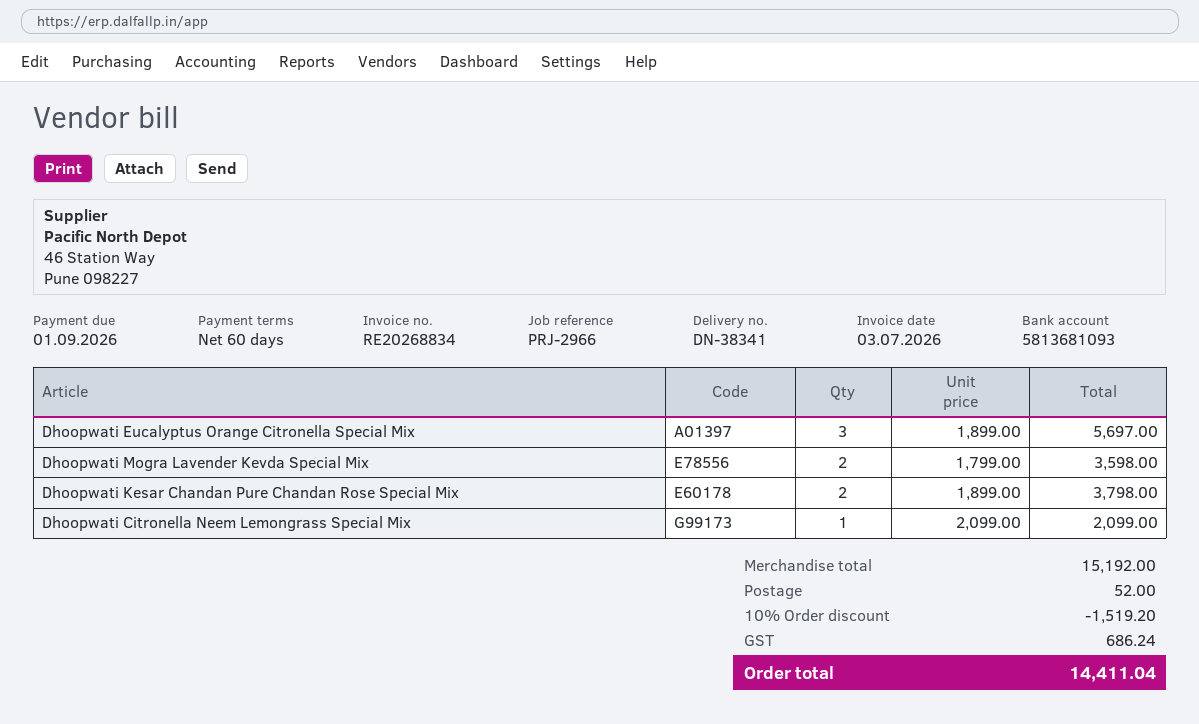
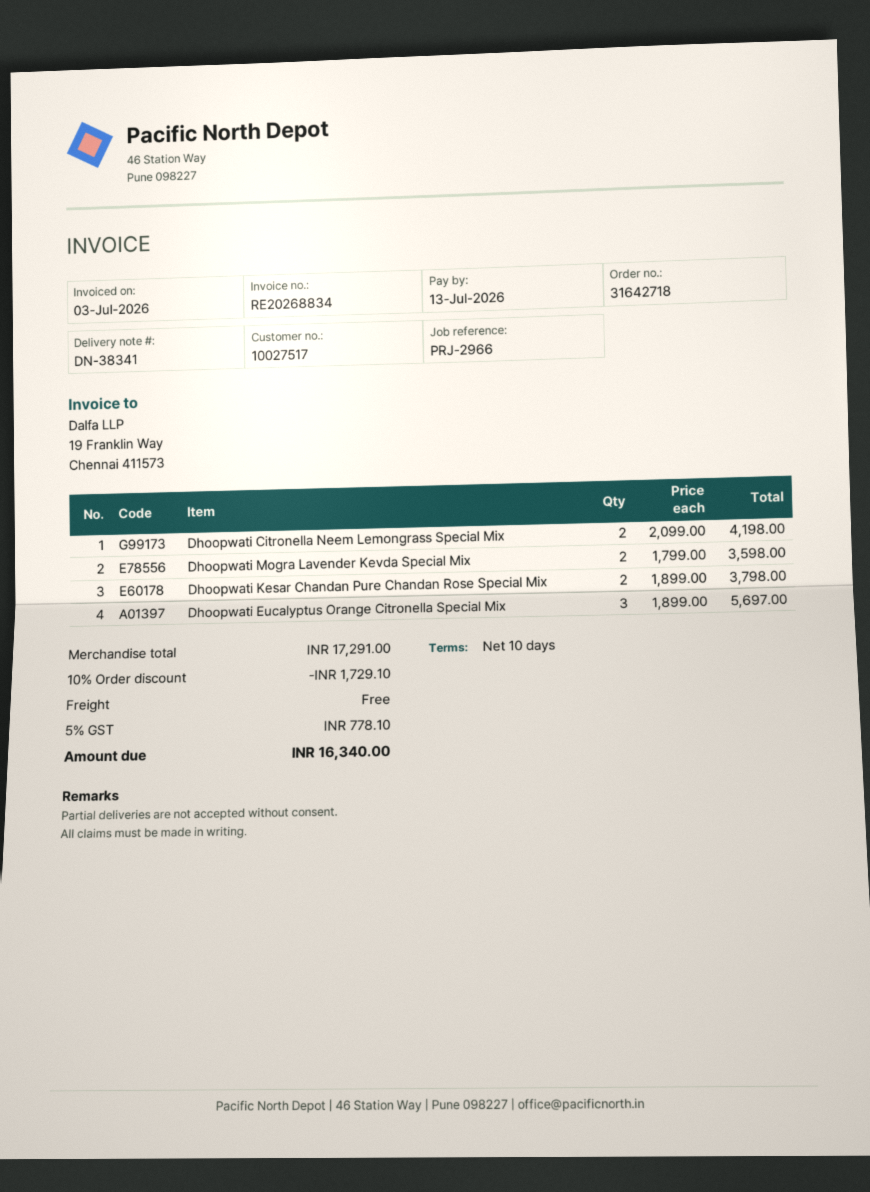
payment terms: 60 days -> 10 days
due date: 2026-09-01 -> 2026-07-13
Dhoopwati Citronella Neem Lemongrass Special Mix: 1 x 2099.00 = 2099.00 -> 2 x 2099.00 = 4198.00
subtotal: 15192.00 -> 17291.00
discount: 10% = 1519.20 -> 10% = 1729.10
shipping: 52.00 -> 0.00
tax: 686.24 -> 778.10
total: 14411.04 -> 16340.00

